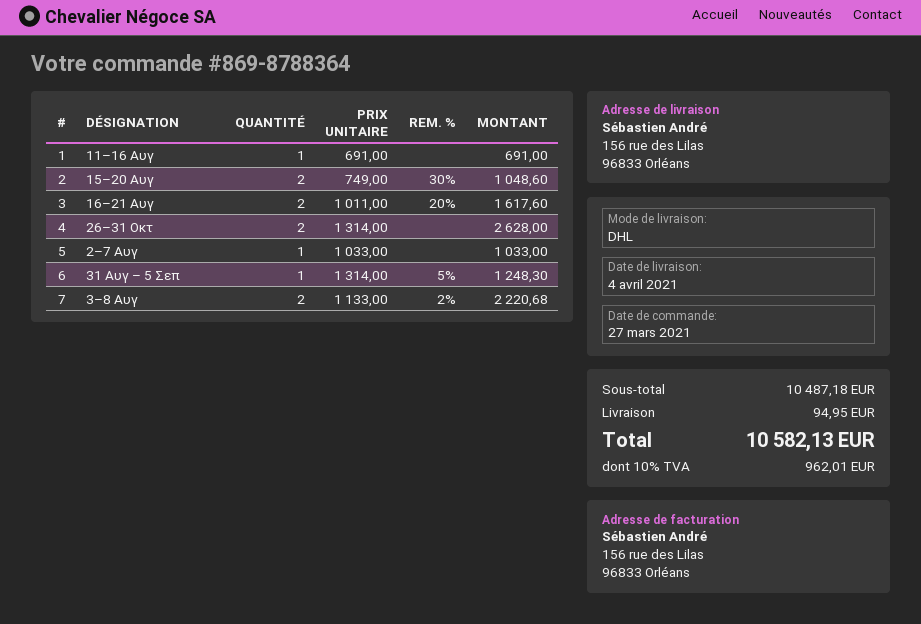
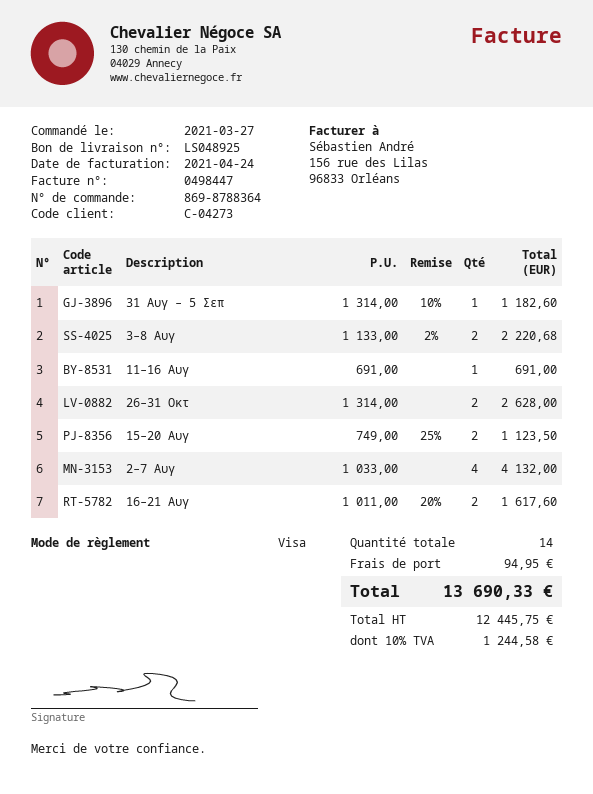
15–20 Αυγ: 2 x 749.00 - 30% = 1048.60 -> 2 x 749.00 - 25% = 1123.50
2–7 Αυγ: 1 x 1033.00 = 1033.00 -> 4 x 1033.00 = 4132.00
31 Αυγ – 5 Σεπ: 1 x 1314.00 - 5% = 1248.30 -> 1 x 1314.00 - 10% = 1182.60
tax: 10% = 962.01 -> 10% = 1244.58
total: 10582.13 -> 13690.33

